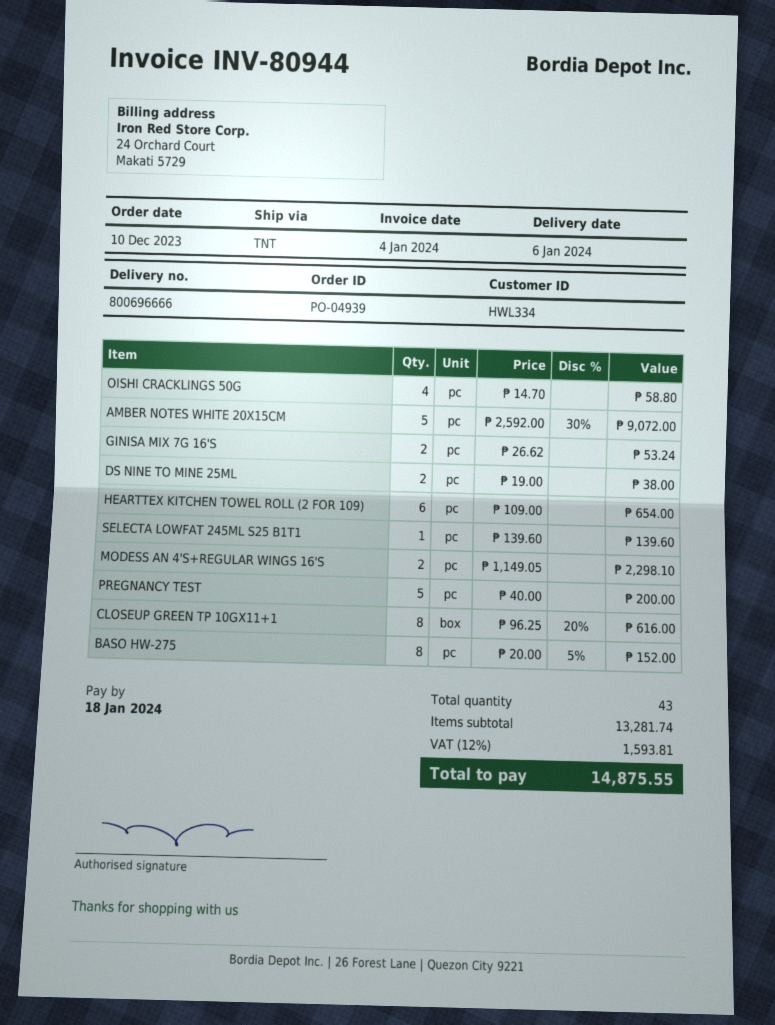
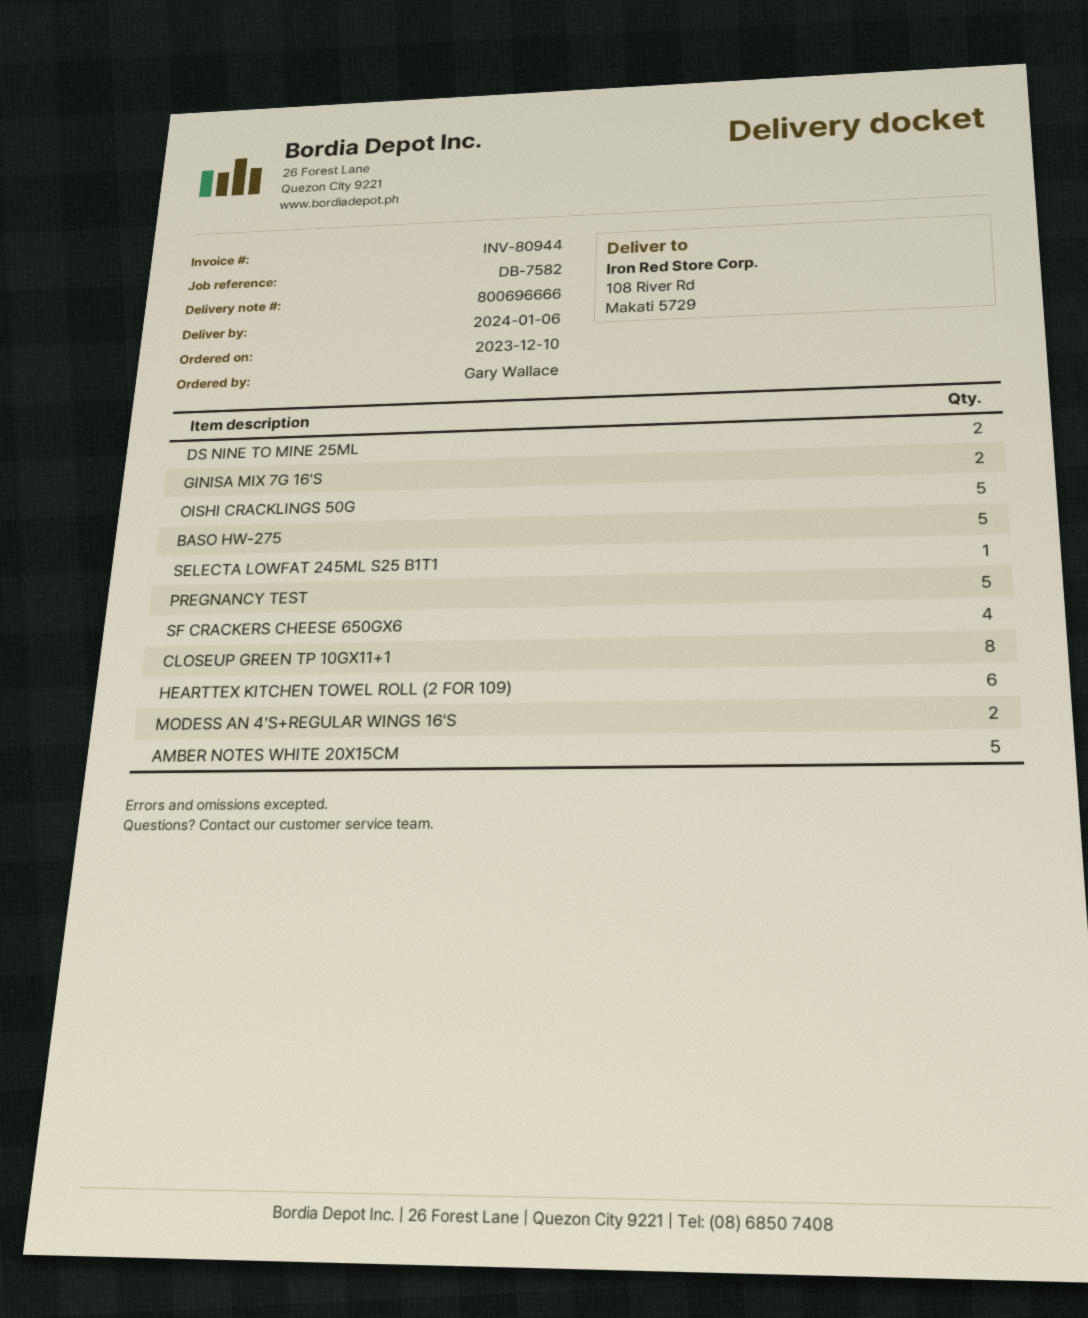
OISHI CRACKLINGS 50G: 4 -> 5
BASO HW-275: 8 -> 5
SF CRACKERS CHEESE 650GX6: none -> 4

